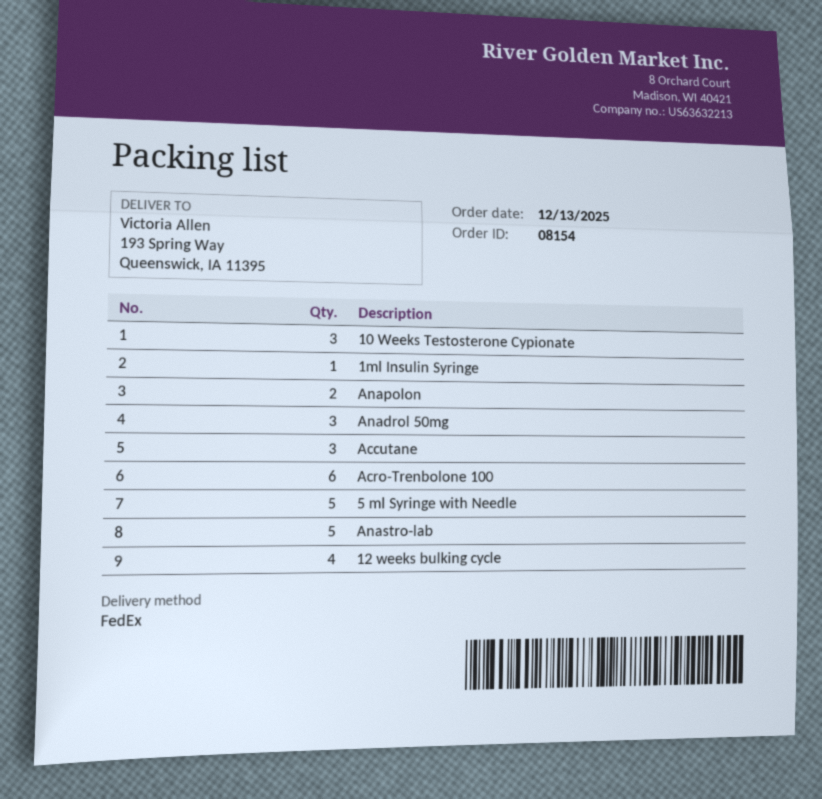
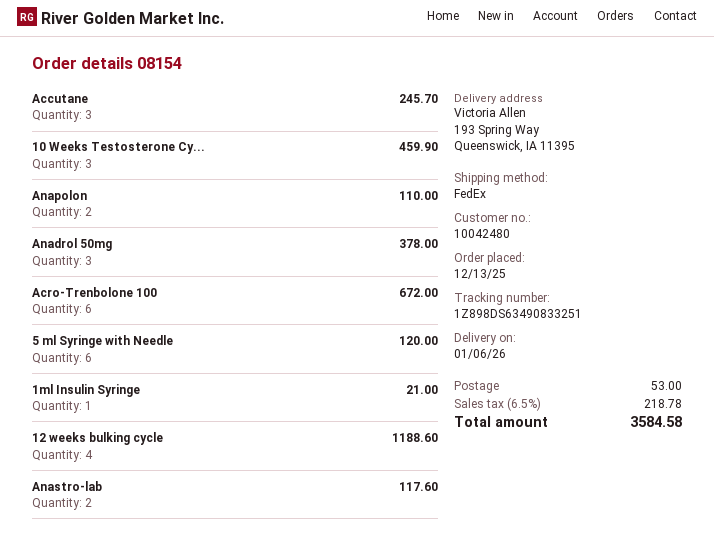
5 ml Syringe with Needle: 5 -> 6
Anastro-lab: 5 -> 2

